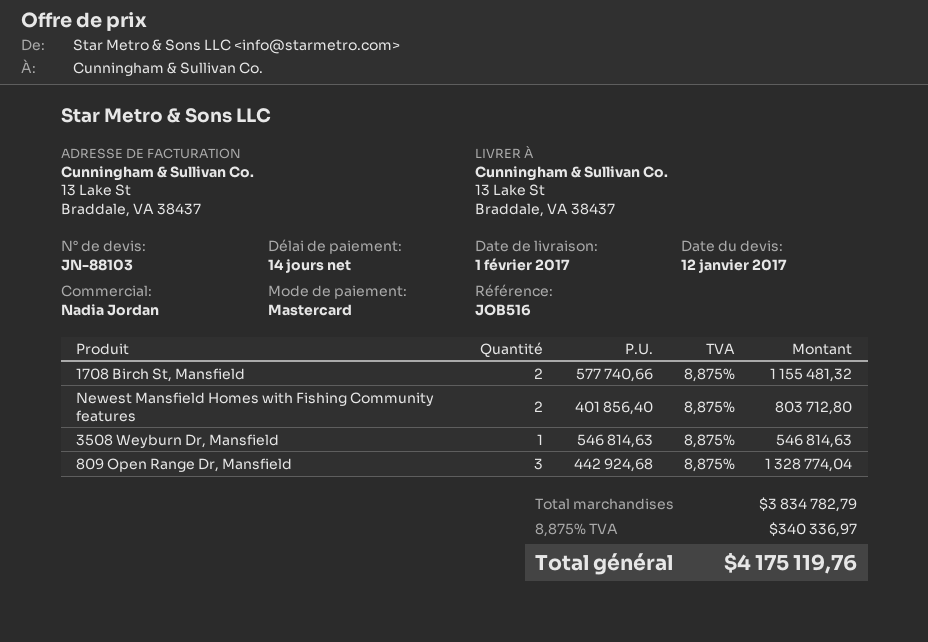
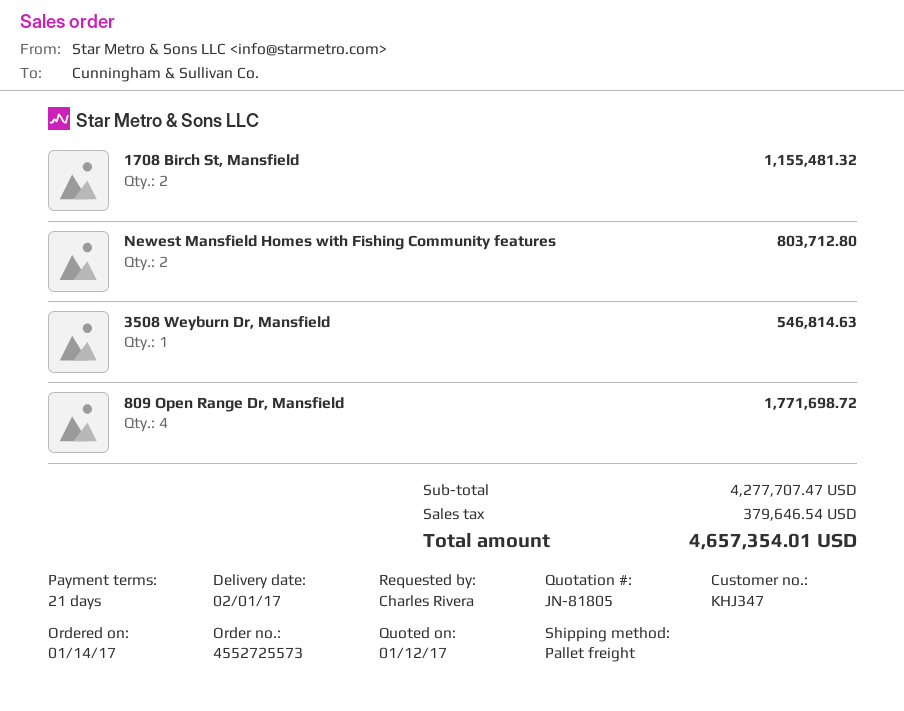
quote number: JN-88103 -> JN-81805
payment terms: 14 days -> 21 days
809 Open Range Dr, Mansfield: 3 for 1328774.04 -> 4 for 1771698.72
subtotal: 3834782.79 -> 4277707.47
tax: 340336.97 -> 379646.54
total: 4175119.76 -> 4657354.01

